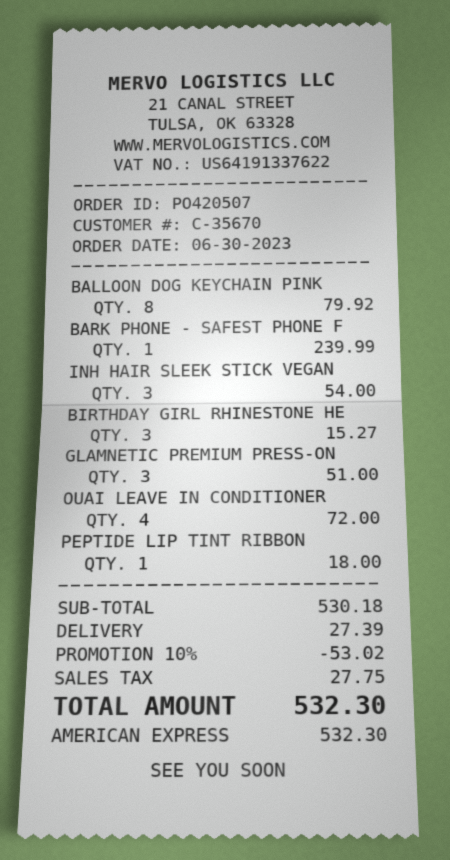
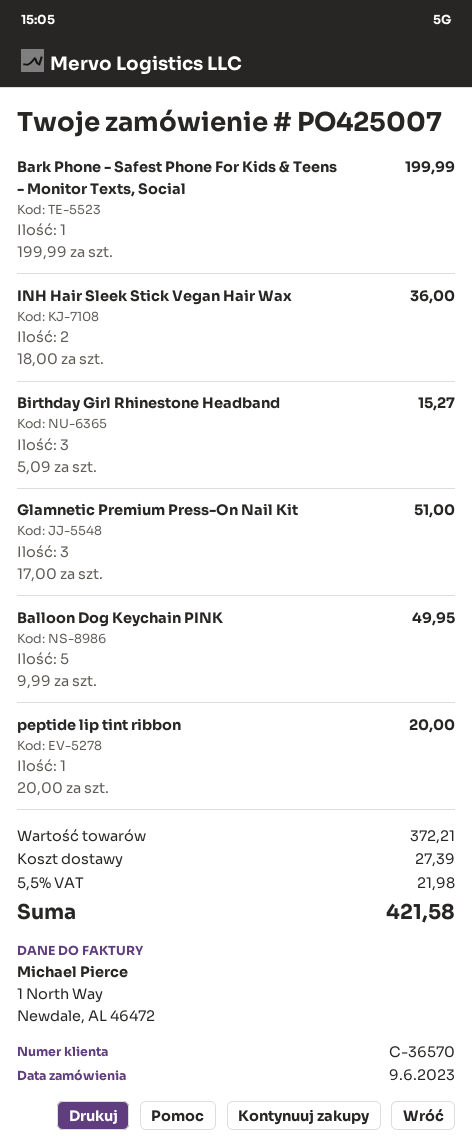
order number: PO420507 -> PO425007
order date: 2023-06-30 -> 2023-06-09
customer number: C-35670 -> C-36570
BALLOON DOG KEYCHAIN PINK: 8 for 79.92 -> 5 for 49.95
BARK PHONE - SAFEST PHONE F: 1 for 239.99 -> 1 for 199.99
INH HAIR SLEEK STICK VEGAN: 3 for 54.00 -> 2 for 36.00
OUAI LEAVE IN CONDITIONER: 4 for 72.00 -> none
PEPTIDE LIP TINT RIBBON: 1 for 18.00 -> 1 for 20.00
subtotal: 530.18 -> 372.21
discount: 10% = 53.02 -> none
tax: 27.75 -> 21.98
total: 532.30 -> 421.58

